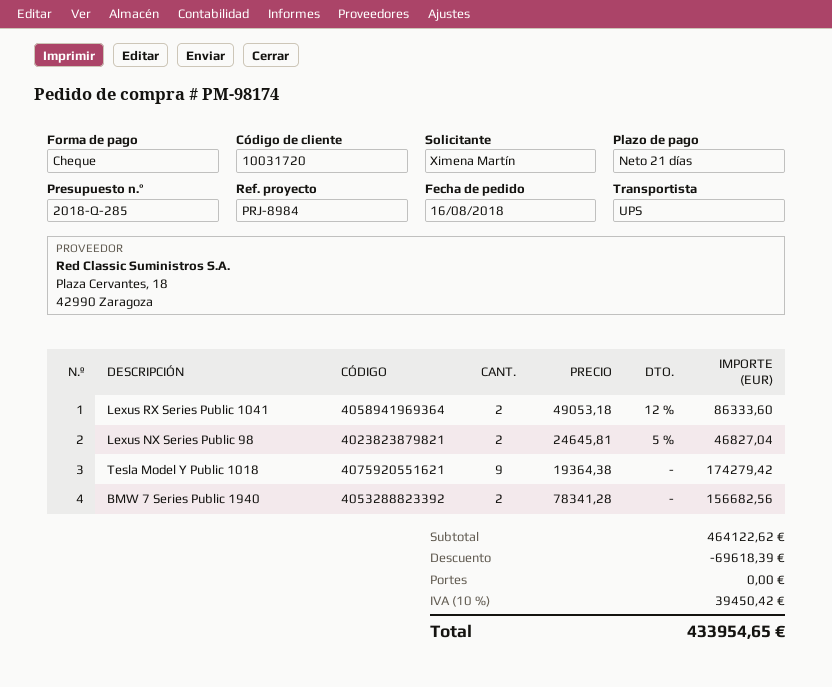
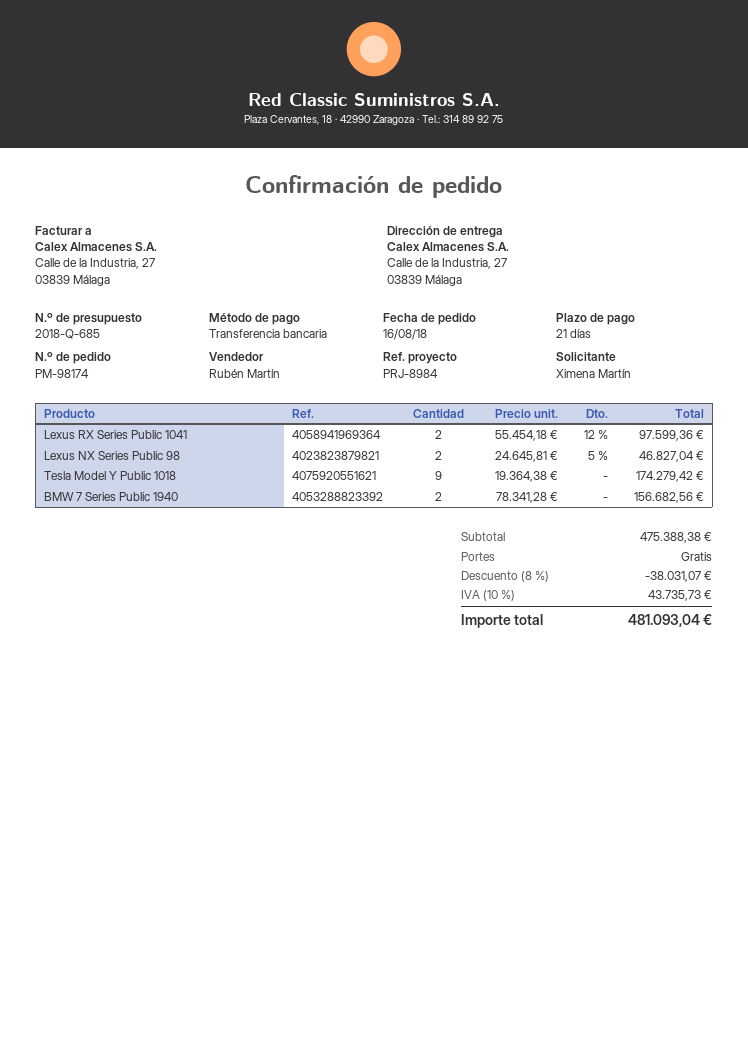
quote number: 2018-Q-285 -> 2018-Q-685
payment method: cheque -> bank transfer
Lexus RX Series Public 1041: 2 x 49053.18 - 12% = 86333.60 -> 2 x 55454.18 - 12% = 97599.36
subtotal: 464122.62 -> 475388.38
discount: 69618.39 -> 38031.07
tax: 10% = 39450.42 -> 10% = 43735.73
total: 433954.65 -> 481093.04

